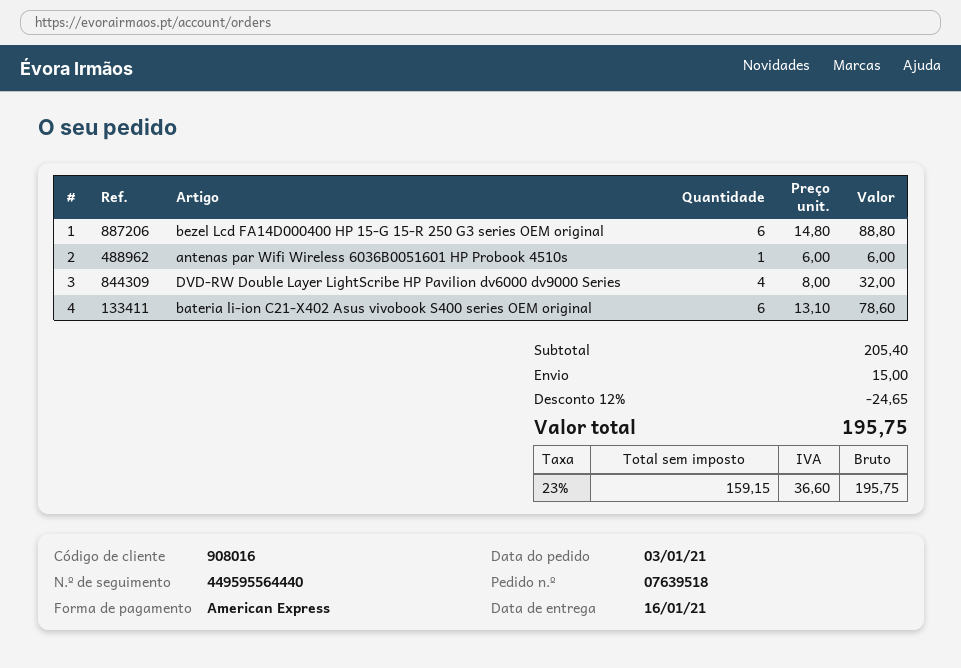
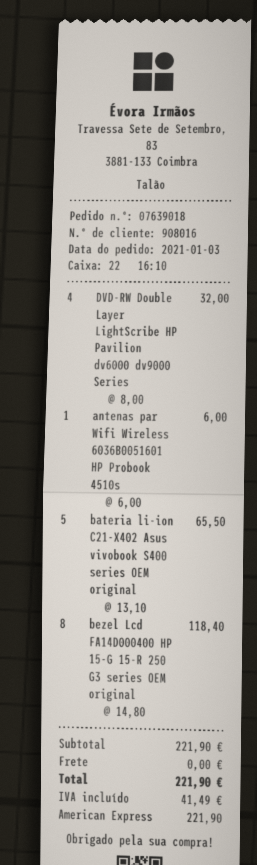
order number: 07639518 -> 07639018
bezel Lcd FA14D000400 HP 15-G 15-R 250 G3 series OEM original: 6 x 14.80 = 88.80 -> 8 x 14.80 = 118.40
bateria li-ion C21-X402 Asus vivobook S400 series OEM original: 6 x 13.10 = 78.60 -> 5 x 13.10 = 65.50
subtotal: 205.40 -> 221.90
discount: 12% = 24.65 -> none
shipping: 15.00 -> 0.00
tax: 36.60 -> 41.49
total: 195.75 -> 221.90

